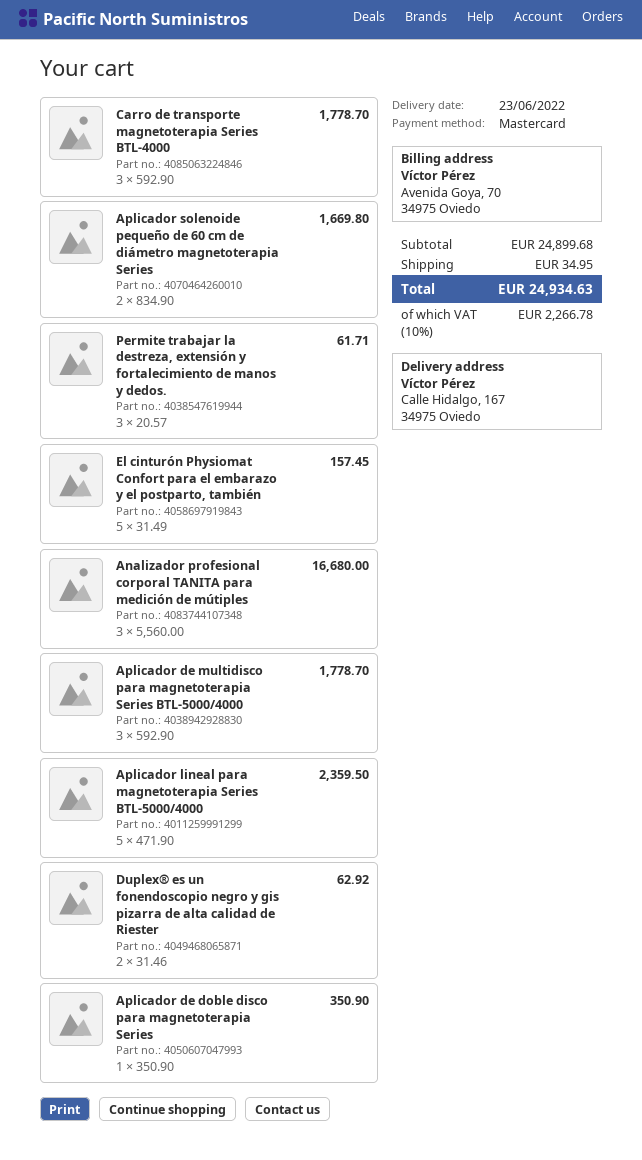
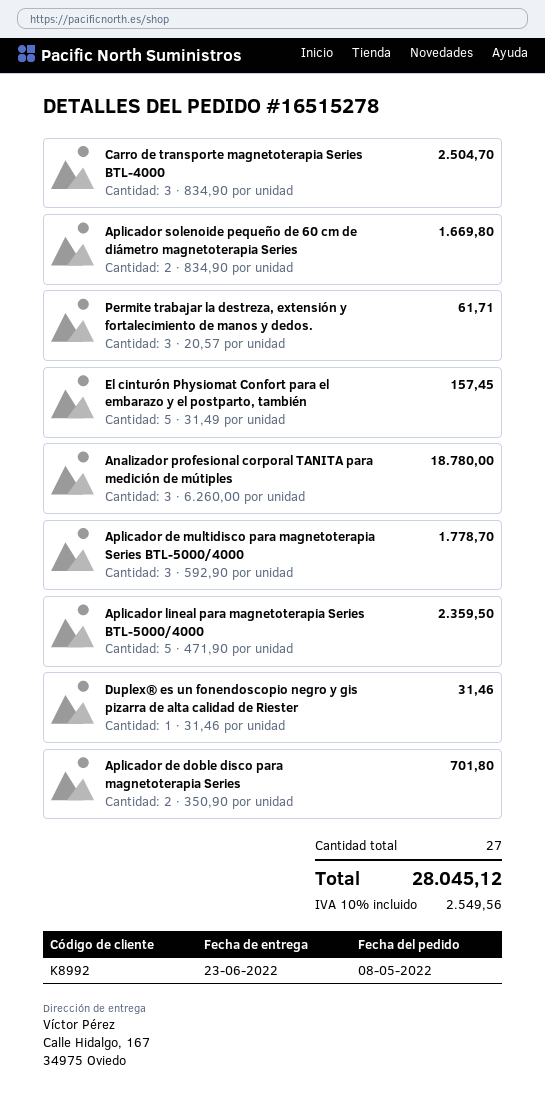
Carro de transporte magnetoterapia Series BTL-4000: 3 x 592.90 = 1778.70 -> 3 x 834.90 = 2504.70
Analizador profesional corporal TANITA para medición de mútiples: 3 x 5560.00 = 16680.00 -> 3 x 6260.00 = 18780.00
Duplex® es un fonendoscopio negro y gis pizarra de alta calidad de Riester: 2 x 31.46 = 62.92 -> 1 x 31.46 = 31.46
Aplicador de doble disco para magnetoterapia Series: 1 x 350.90 = 350.90 -> 2 x 350.90 = 701.80
shipping: 34.95 -> none
tax: 10% = 2266.78 -> 10% = 2549.56
total: 24934.63 -> 28045.12

